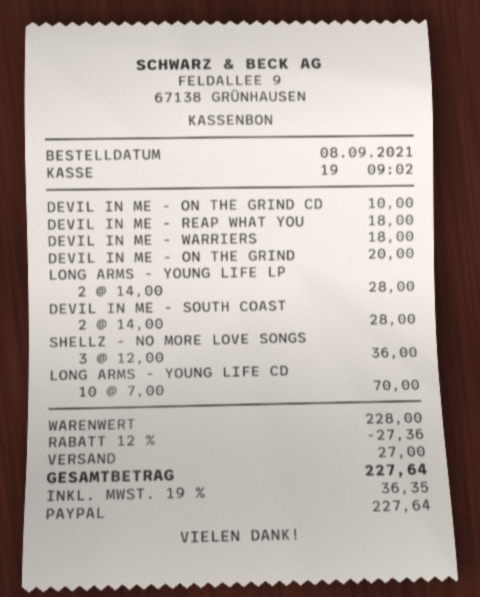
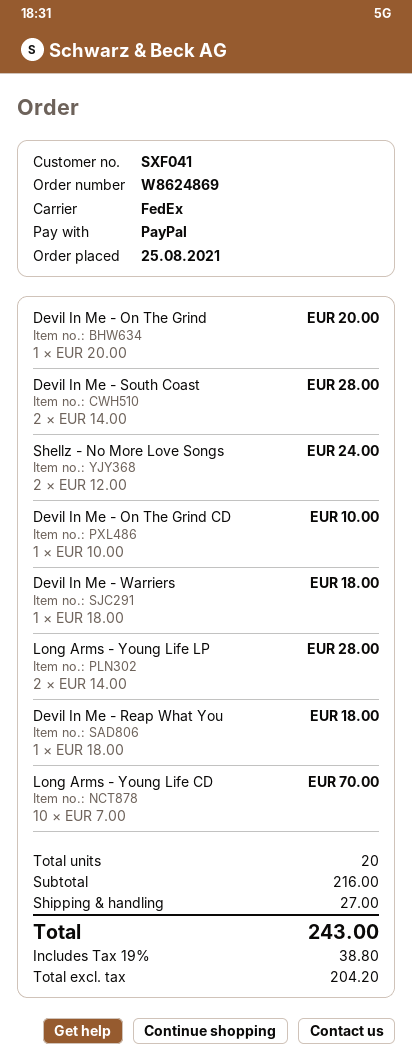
order date: 2021-09-08 -> 2021-08-25
SHELLZ - NO MORE LOVE SONGS: 3 x 12.00 = 36.00 -> 2 x 12.00 = 24.00
subtotal: 228.00 -> 216.00
discount: 12% = 27.36 -> none
tax: 19% = 36.35 -> 19% = 38.80
total: 227.64 -> 243.00

